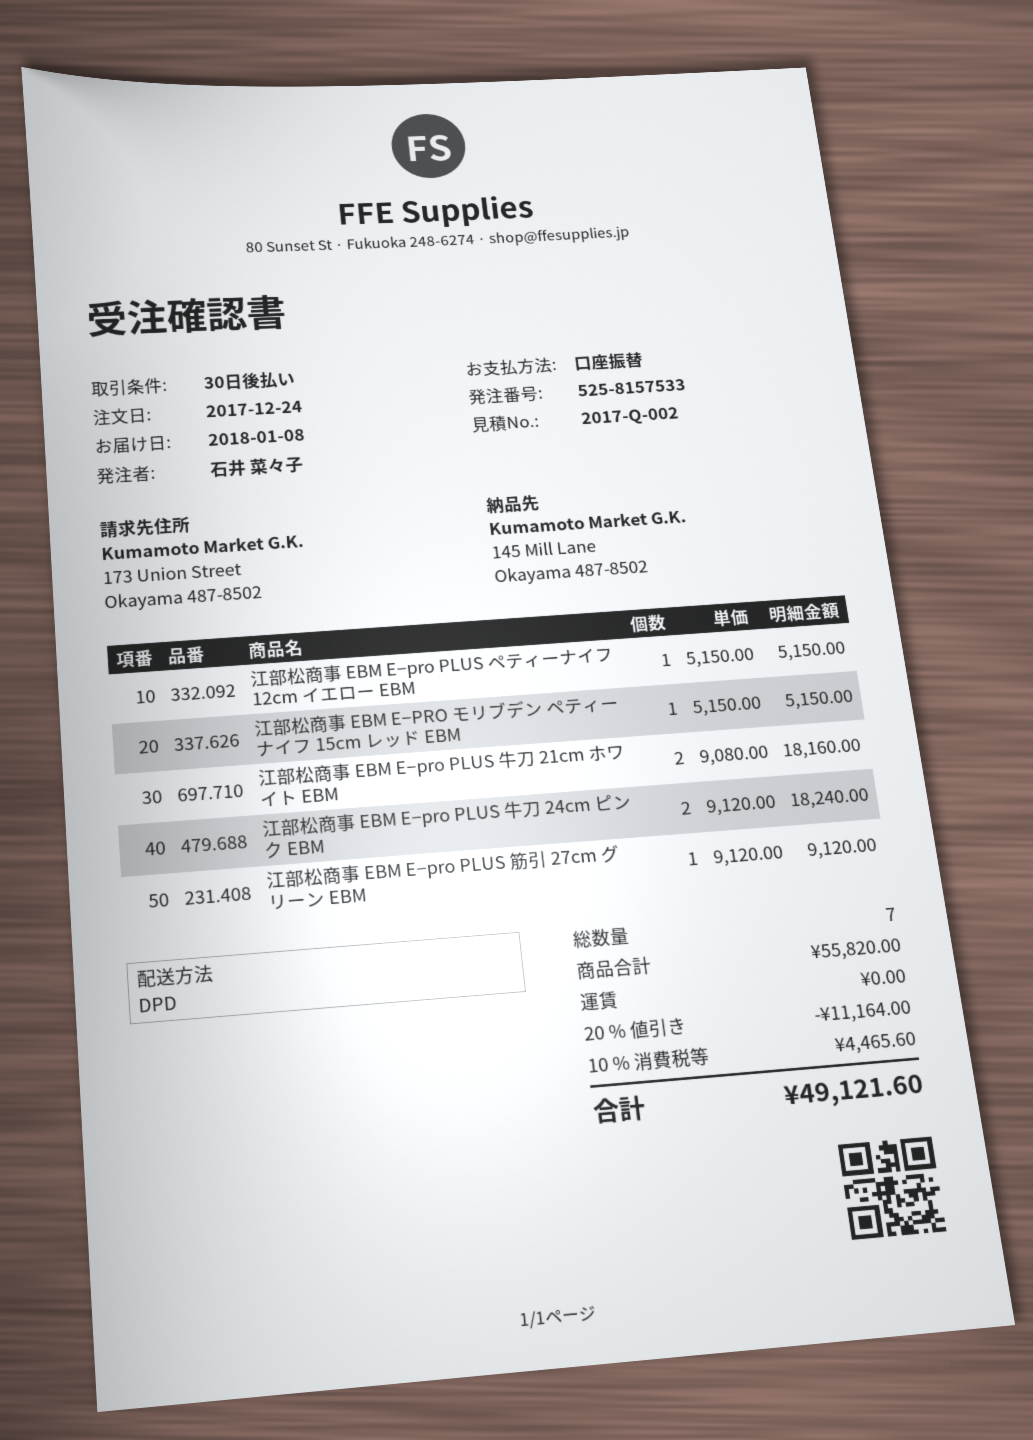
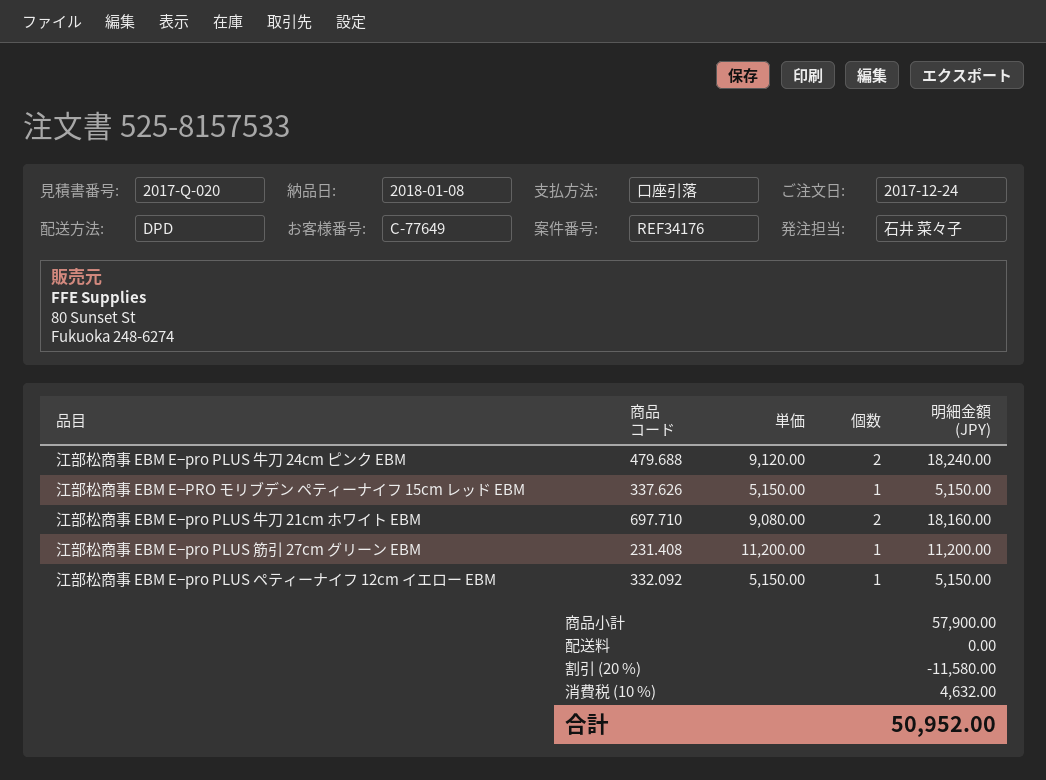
quote number: 2017-Q-002 -> 2017-Q-020
江部松商事 EBM E−pro PLUS 筋引 27cm グリーン EBM: 1 x 9120.00 = 9120.00 -> 1 x 11200.00 = 11200.00
subtotal: 55820.00 -> 57900.00
discount: 20% = 11164.00 -> 20% = 11580.00
tax: 10% = 4465.60 -> 10% = 4632.00
total: 49121.60 -> 50952.00

